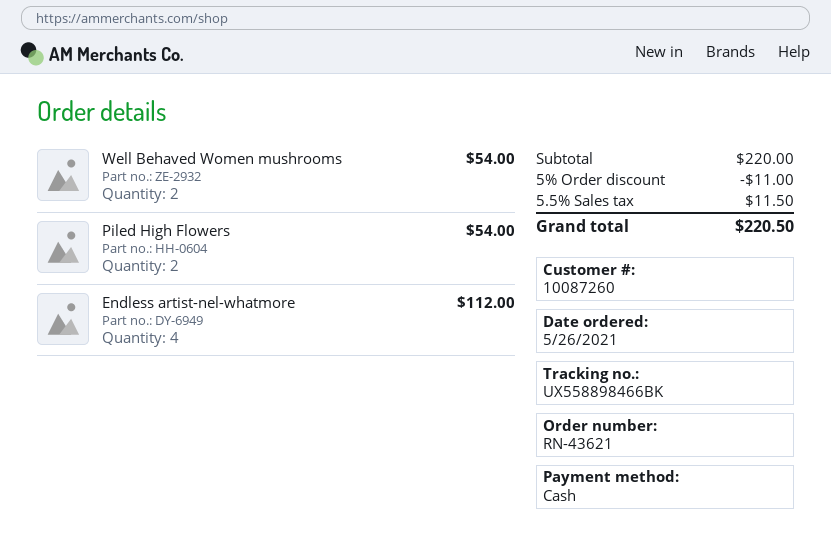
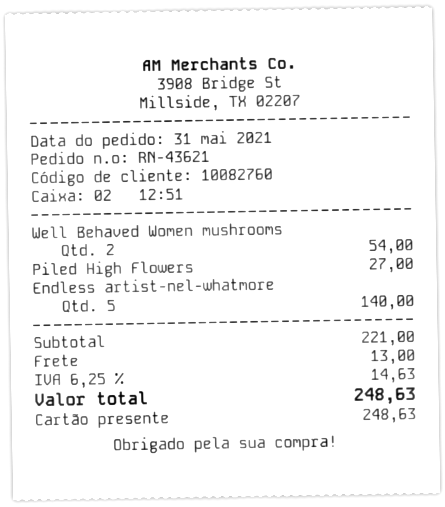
order date: 2021-05-26 -> 2021-05-31
customer number: 10087260 -> 10082760
payment method: cash -> gift card
Piled High Flowers: 2 for 54.00 -> 1 for 27.00
Endless artist-nel-whatmore: 4 for 112.00 -> 5 for 140.00
subtotal: 220.00 -> 221.00
discount: 5% = 11.00 -> none
shipping: none -> 13.00
tax: 5.5% = 11.50 -> 6.25% = 14.63
total: 220.50 -> 248.63

